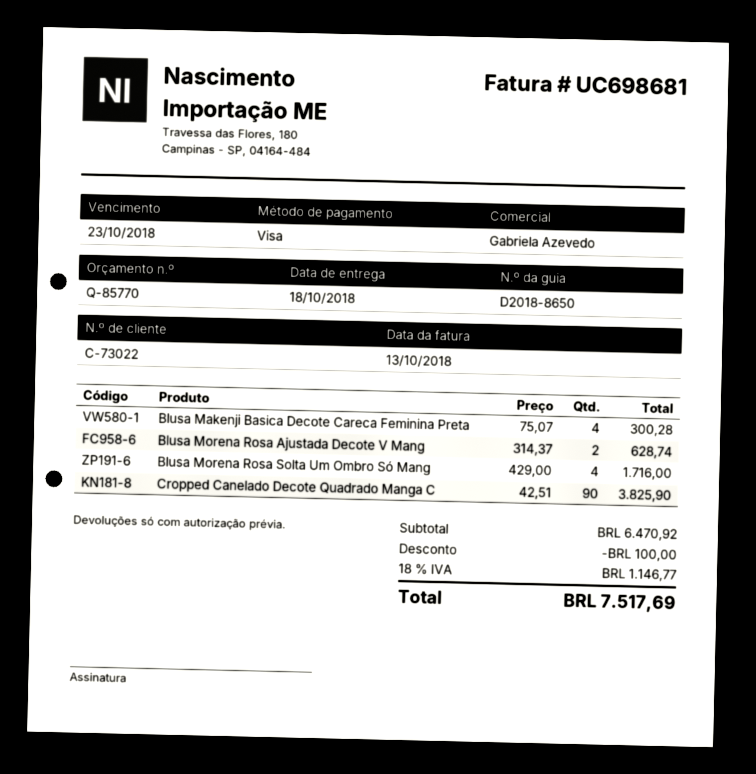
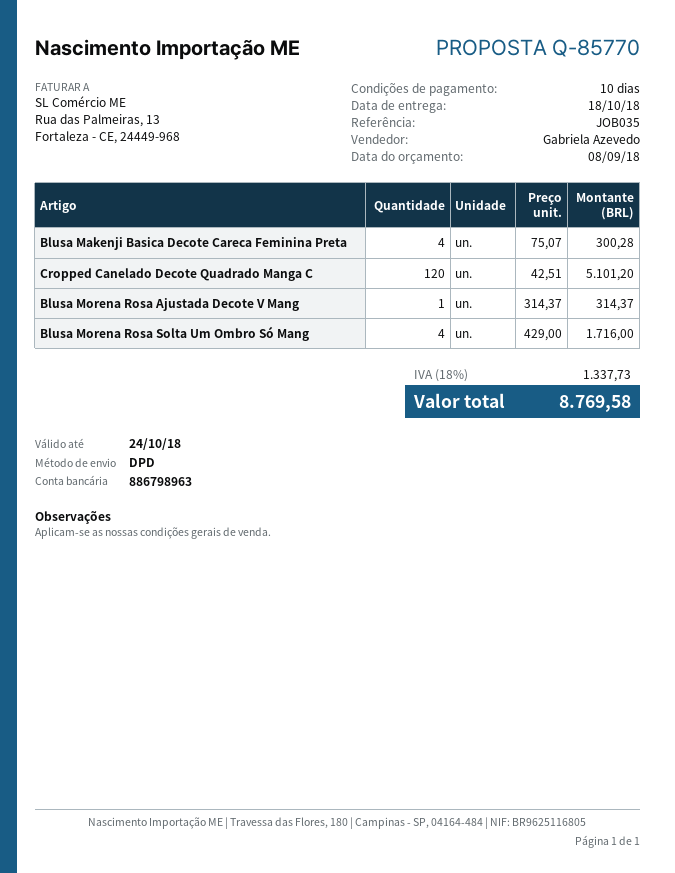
Blusa Morena Rosa Ajustada Decote V Mang: 2 x 314.37 = 628.74 -> 1 x 314.37 = 314.37
Cropped Canelado Decote Quadrado Manga C: 90 x 42.51 = 3825.90 -> 120 x 42.51 = 5101.20
discount: 100.00 -> none
tax: 18% = 1146.77 -> 18% = 1337.73
total: 7517.69 -> 8769.58

